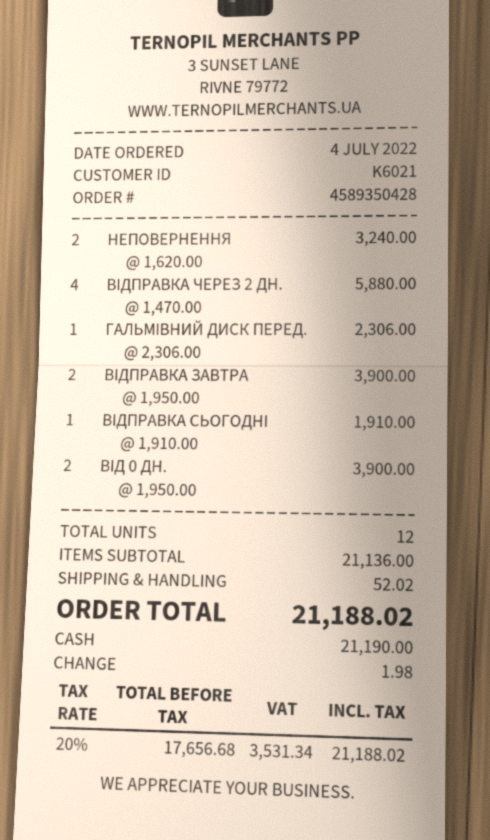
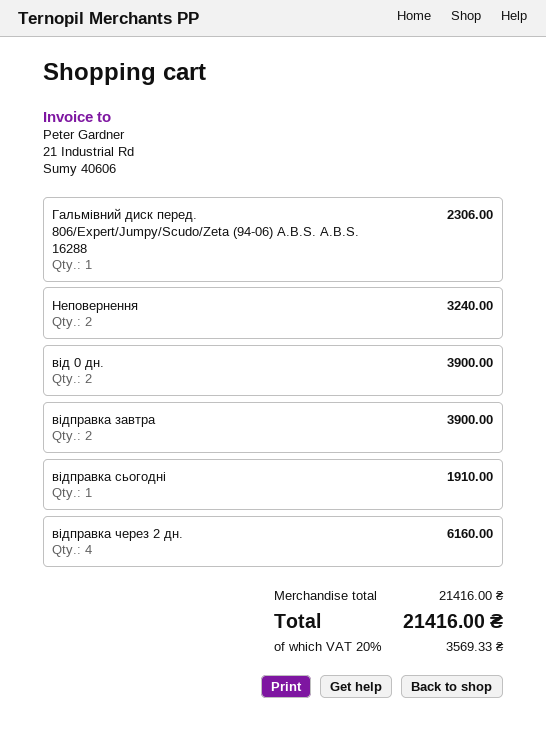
ВІДПРАВКА ЧЕРЕЗ 2 ДН.: 4 for 5880.00 -> 4 for 6160.00
subtotal: 21136.00 -> 21416.00
shipping: 52.02 -> none
tax: 20% = 3531.34 -> 20% = 3569.33
total: 21188.02 -> 21416.00

